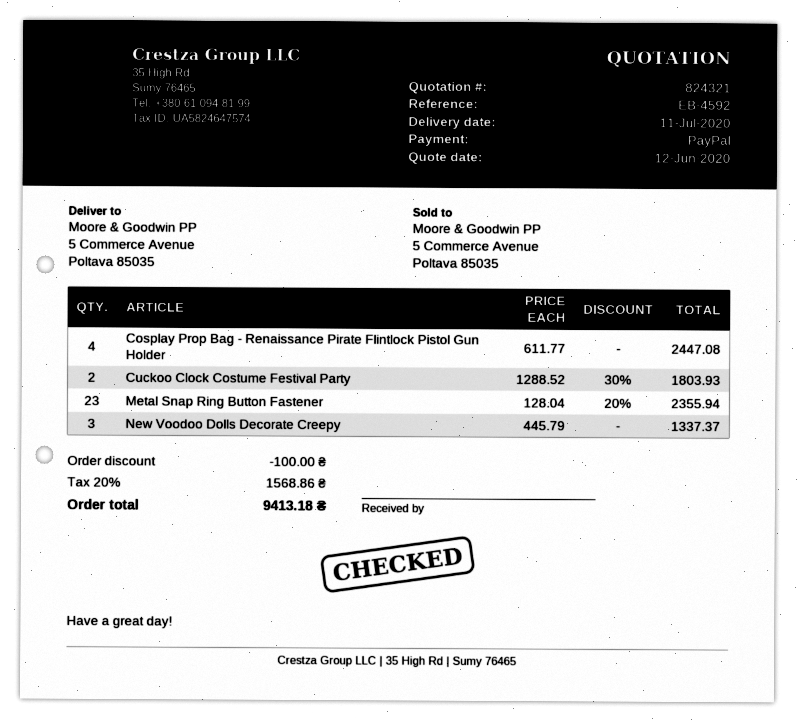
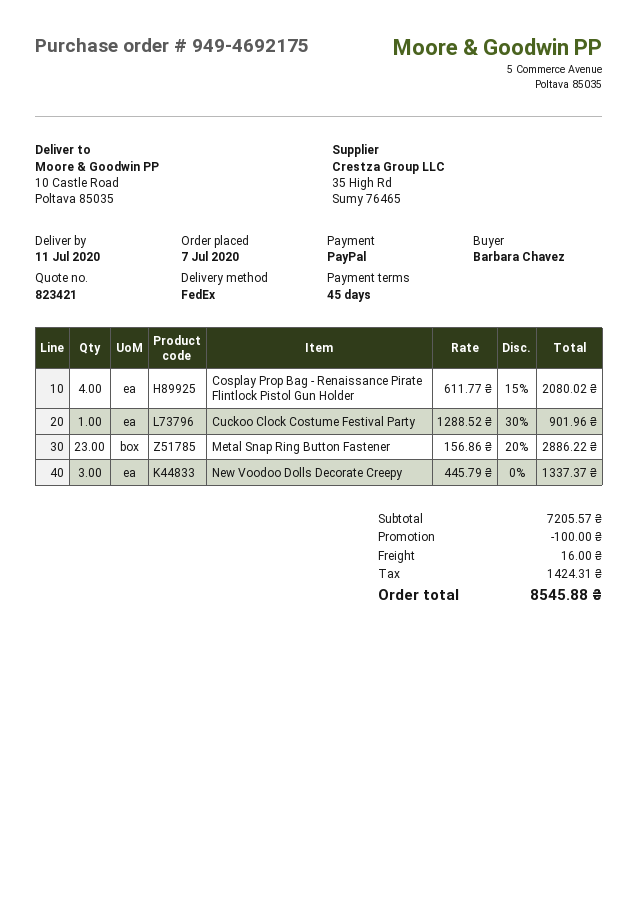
quote number: 824321 -> 823421
ship to: 5 Commerce Avenue, Poltava 85035 -> 10 Castle Road, Poltava 85035
Cosplay Prop Bag - Renaissance Pirate Flintlock Pistol Gun Holder: 4 x 611.77 = 2447.08 -> 4 x 611.77 - 15% = 2080.02
Cuckoo Clock Costume Festival Party: 2 x 1288.52 - 30% = 1803.93 -> 1 x 1288.52 - 30% = 901.96
Metal Snap Ring Button Fastener: 23 x 128.04 - 20% = 2355.94 -> 23 x 156.86 - 20% = 2886.22
shipping: none -> 16.00
tax: 1568.86 -> 1424.31
total: 9413.18 -> 8545.88

